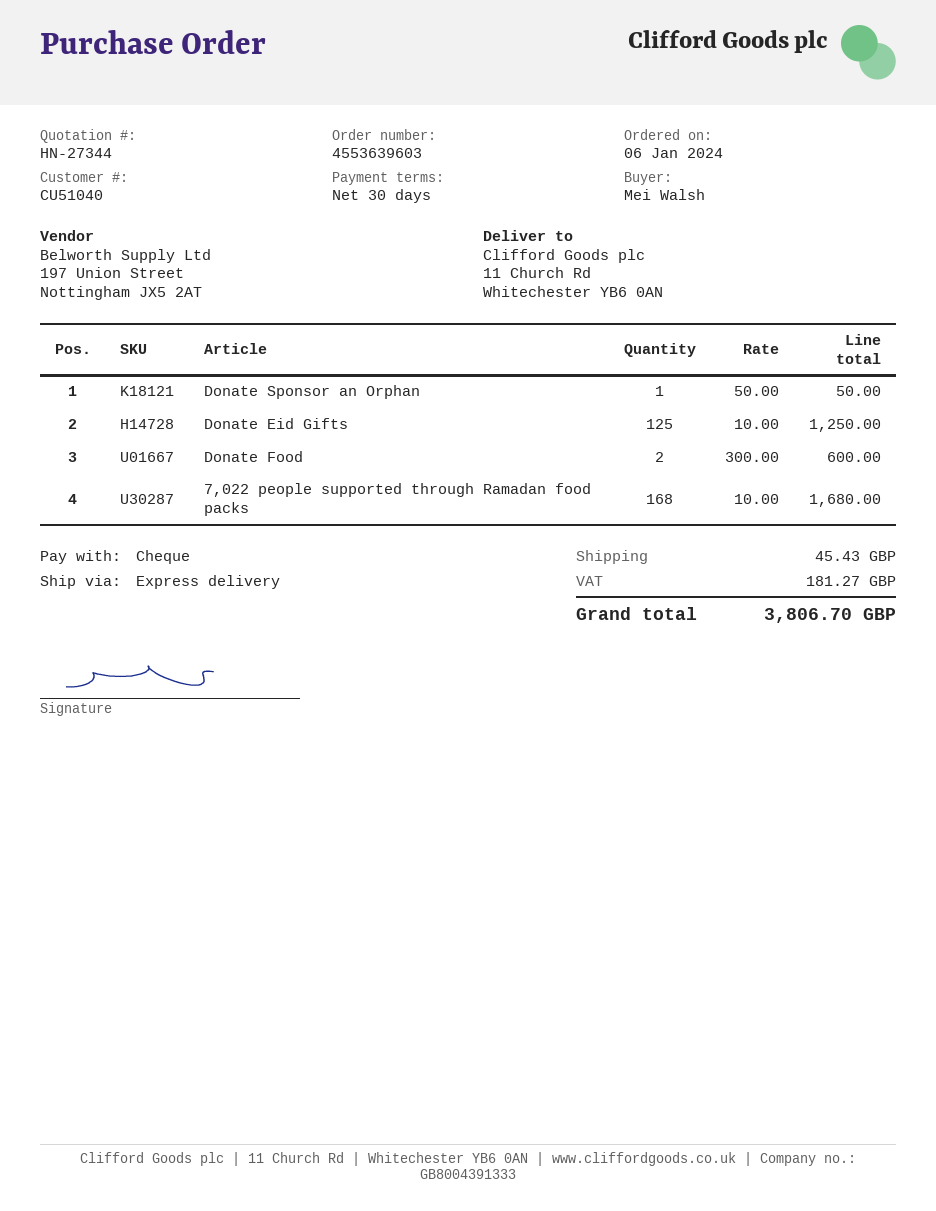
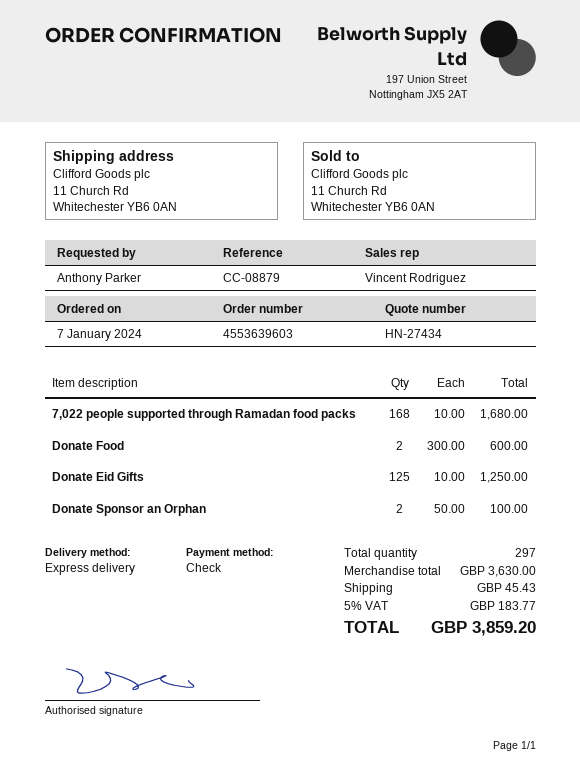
quote number: HN-27344 -> HN-27434
order date: 2024-01-06 -> 2024-01-07
ordered by: Mei Walsh -> Anthony Parker
Donate Sponsor an Orphan: 1 x 50.00 = 50.00 -> 2 x 50.00 = 100.00
tax: 181.27 -> 183.77
total: 3806.70 -> 3859.20

